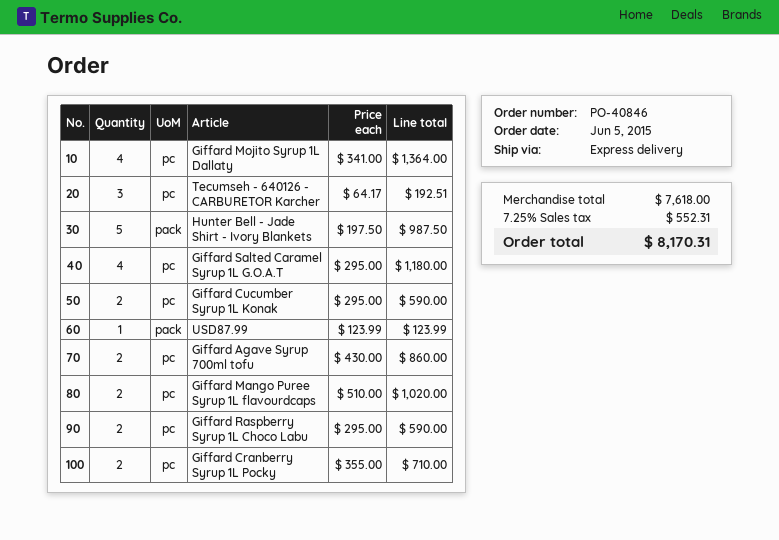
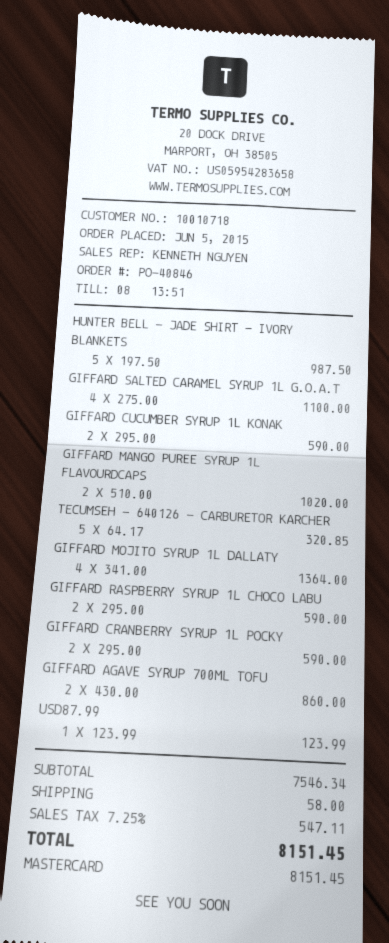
Tecumseh - 640126 - CARBURETOR Karcher: 3 x 64.17 = 192.51 -> 5 x 64.17 = 320.85
Giffard Salted Caramel Syrup 1L G.O.A.T: 4 x 295.00 = 1180.00 -> 4 x 275.00 = 1100.00
Giffard Cranberry Syrup 1L Pocky: 2 x 355.00 = 710.00 -> 2 x 295.00 = 590.00
subtotal: 7618.00 -> 7546.34
shipping: none -> 58.00
tax: 7.25% = 552.31 -> 7.25% = 547.11
total: 8170.31 -> 8151.45

